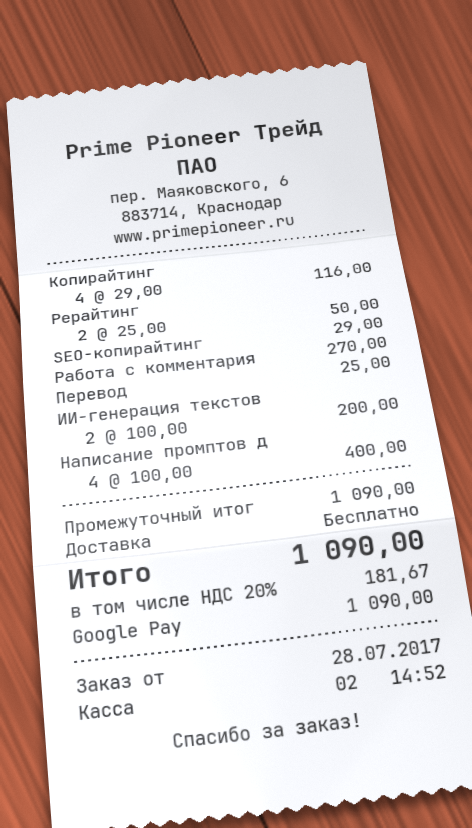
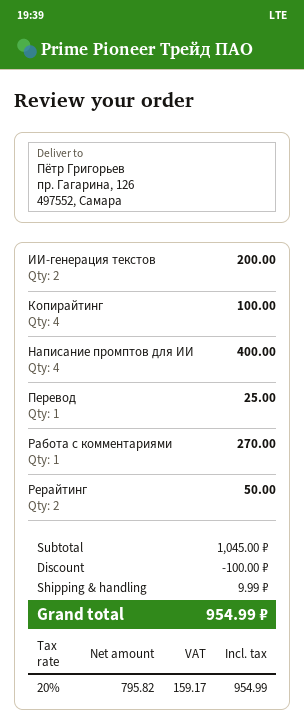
Копирайтинг: 4 for 116.00 -> 4 for 100.00
SEO-копирайтинг: 1 for 29.00 -> none
subtotal: 1090.00 -> 1045.00
discount: none -> 100.00
shipping: 0.00 -> 9.99
tax: 20% = 181.67 -> 20% = 159.17
total: 1090.00 -> 954.99

